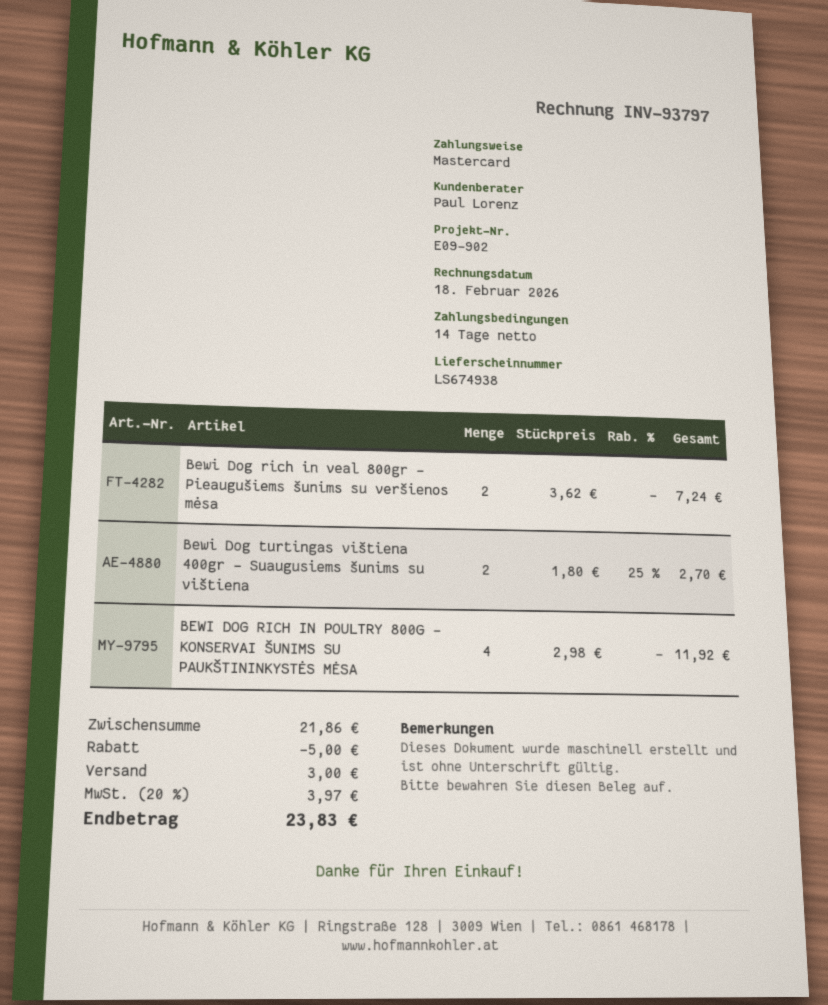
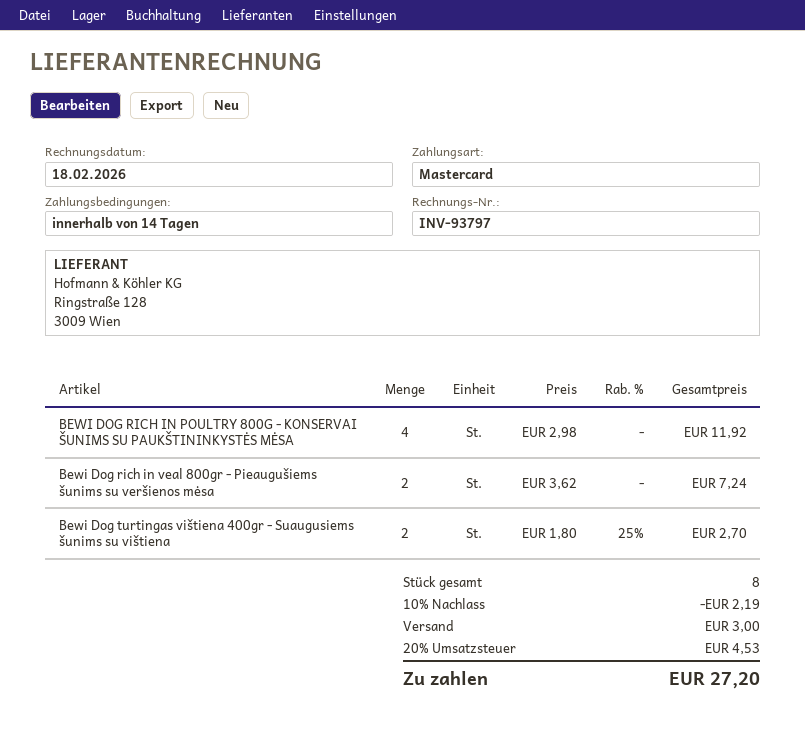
discount: 5.00 -> 2.19
tax: 20% = 3.97 -> 20% = 4.53
total: 23.83 -> 27.20

